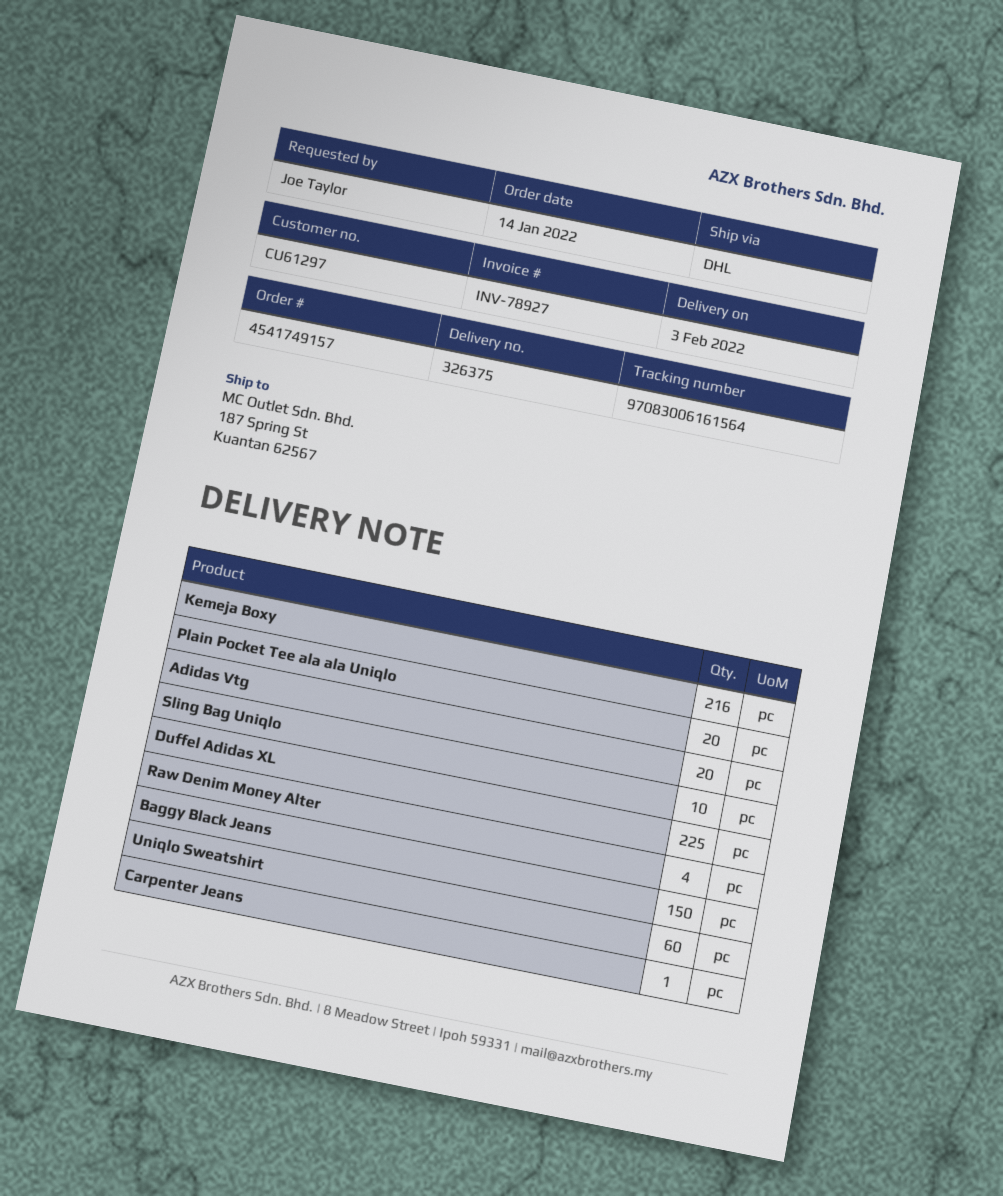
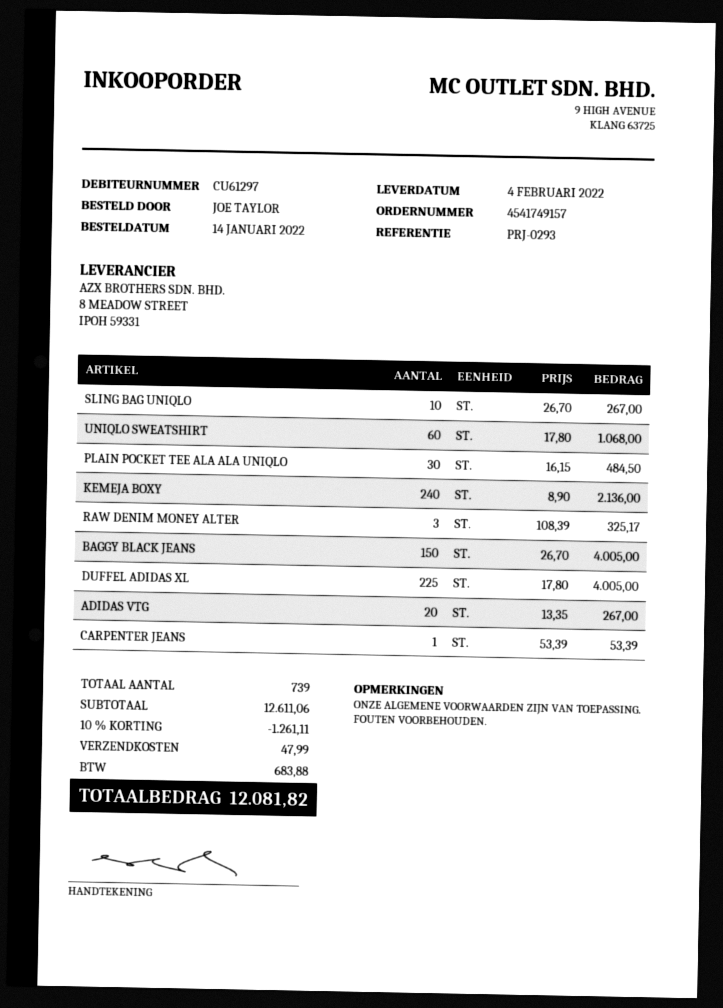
delivery date: 2022-02-03 -> 2022-02-04
Kemeja Boxy: 216 -> 240
Plain Pocket Tee ala ala Uniqlo: 20 -> 30
Raw Denim Money Alter: 4 -> 3

